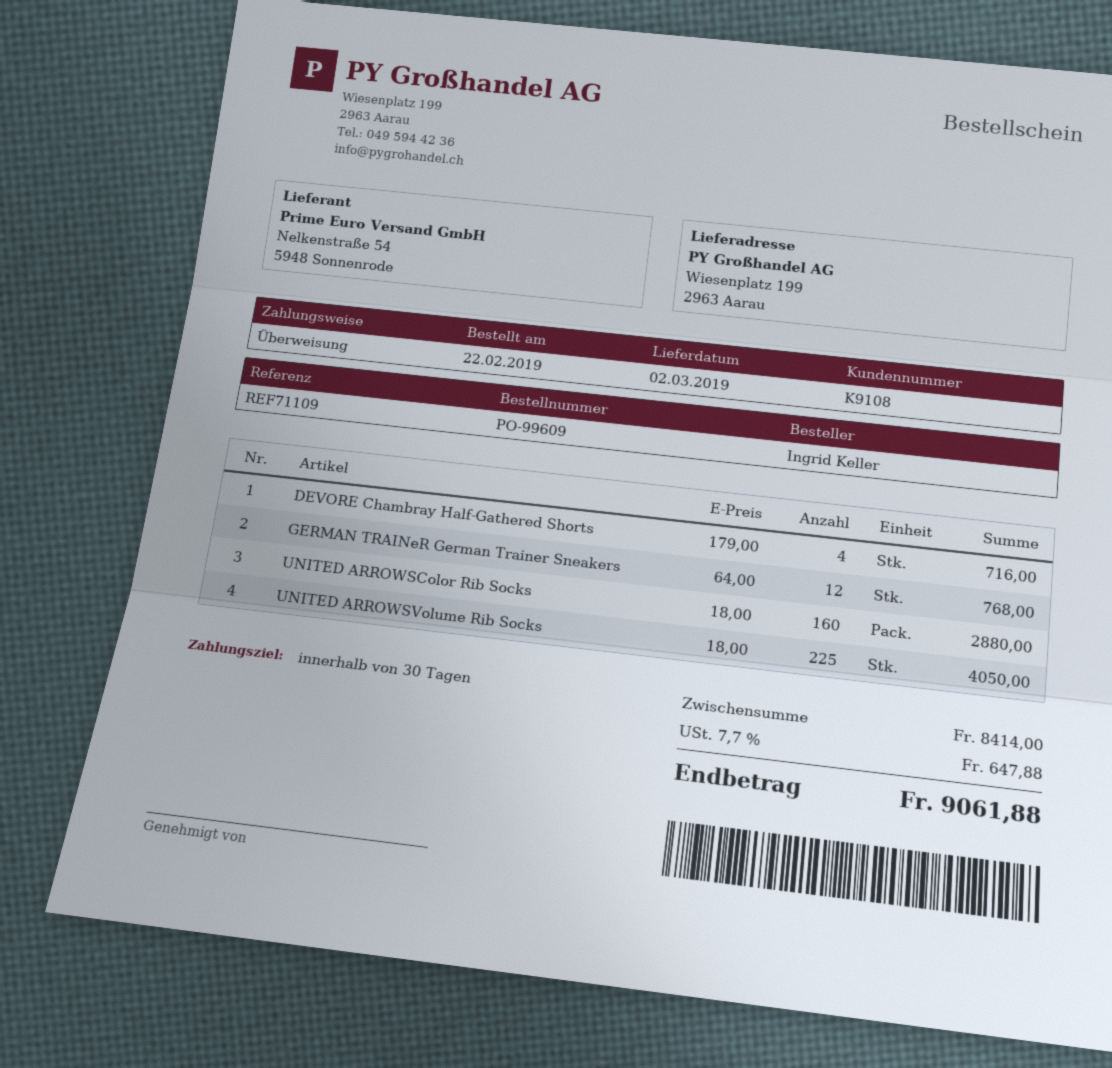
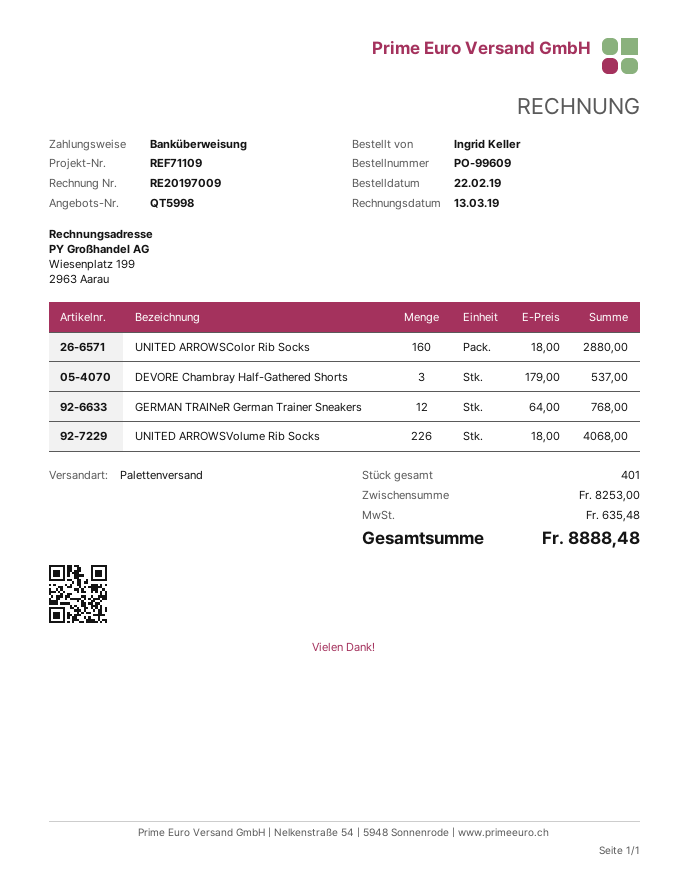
DEVORE Chambray Half-Gathered Shorts: 4 x 179.00 = 716.00 -> 3 x 179.00 = 537.00
UNITED ARROWSVolume Rib Socks: 225 x 18.00 = 4050.00 -> 226 x 18.00 = 4068.00
subtotal: 8414.00 -> 8253.00
tax: 647.88 -> 635.48
total: 9061.88 -> 8888.48

